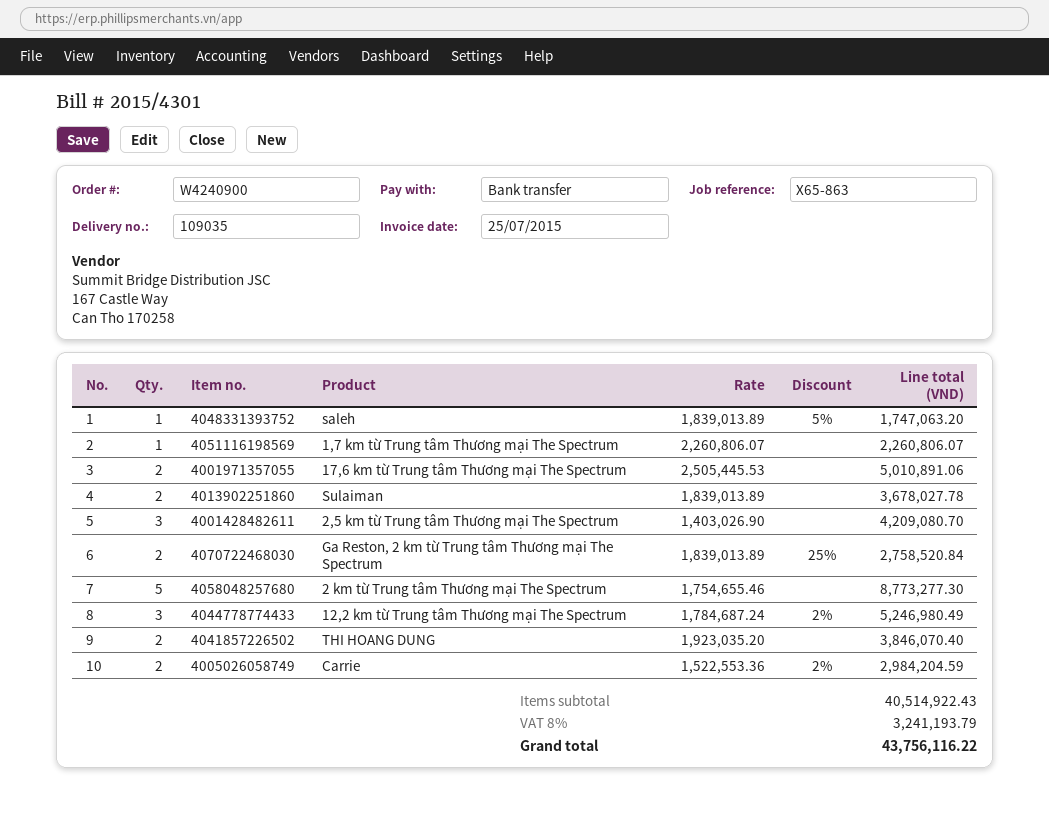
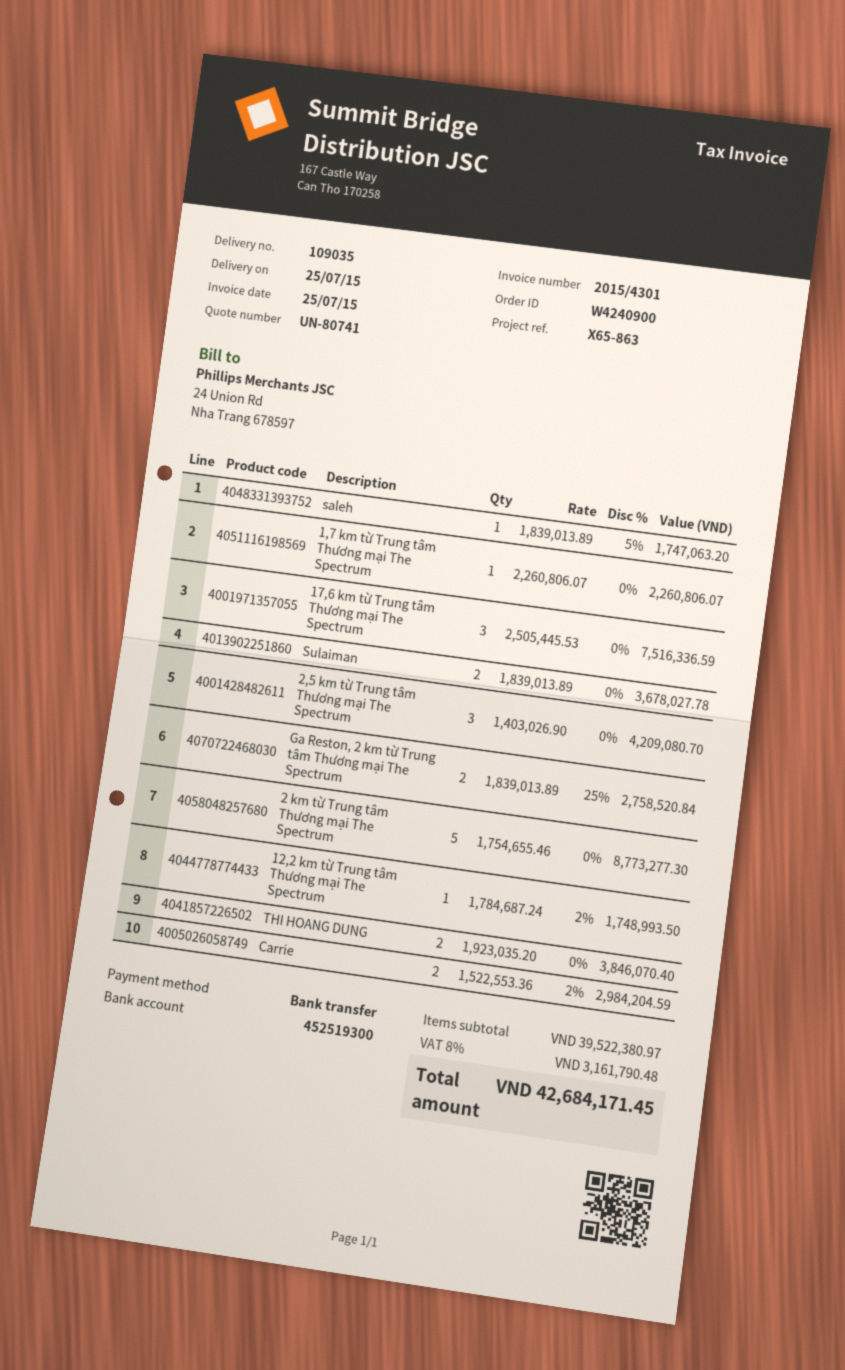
17,6 km từ Trung tâm Thương mại The Spectrum: 2 x 2505445.53 = 5010891.06 -> 3 x 2505445.53 = 7516336.59
12,2 km từ Trung tâm Thương mại The Spectrum: 3 x 1784687.24 - 2% = 5246980.49 -> 1 x 1784687.24 - 2% = 1748993.50
subtotal: 40514922.43 -> 39522380.97
tax: 8% = 3241193.79 -> 8% = 3161790.48
total: 43756116.22 -> 42684171.45

